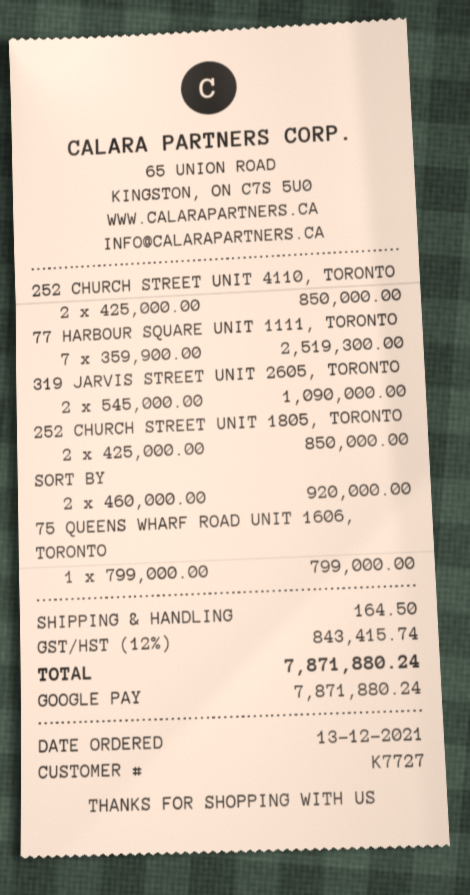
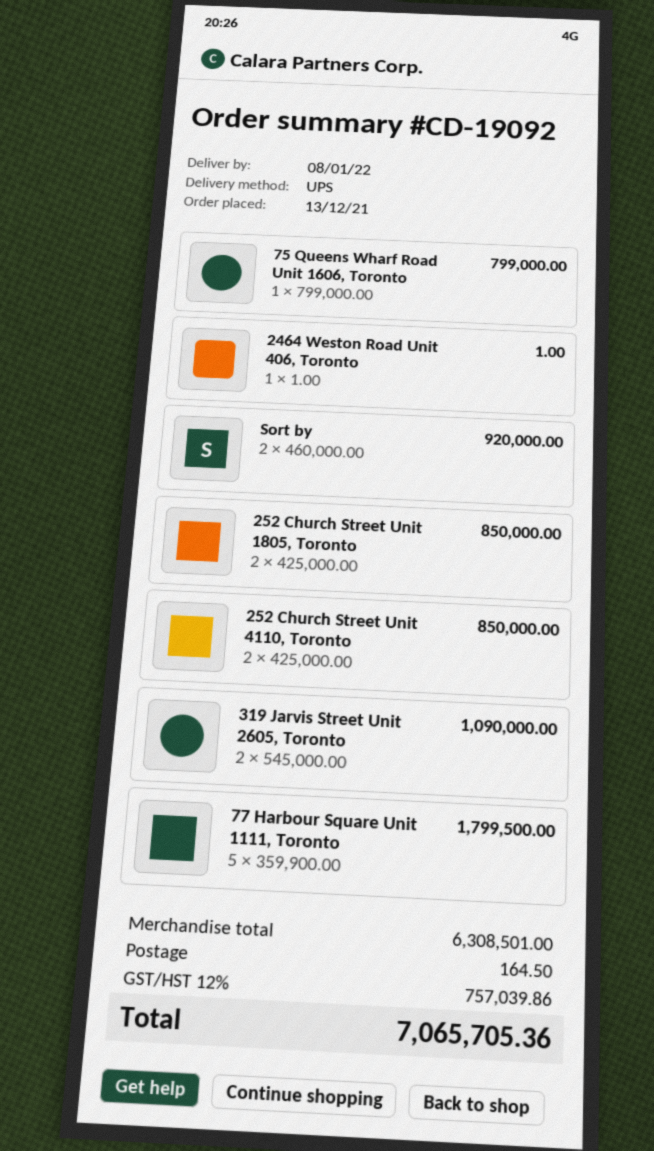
77 HARBOUR SQUARE UNIT 1111, TORONTO: 7 x 359900.00 = 2519300.00 -> 5 x 359900.00 = 1799500.00
2464 Weston Road Unit 406, Toronto: none -> 1 x 1.00 = 1.00
tax: 12% = 843415.74 -> 12% = 757039.86
total: 7871880.24 -> 7065705.36

